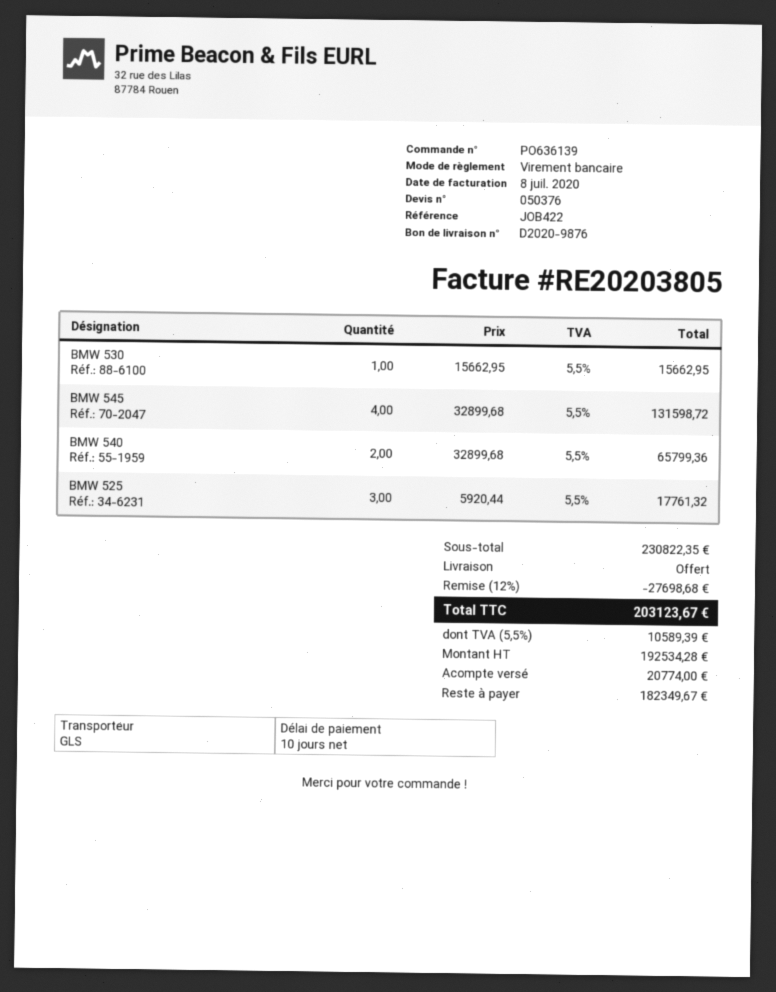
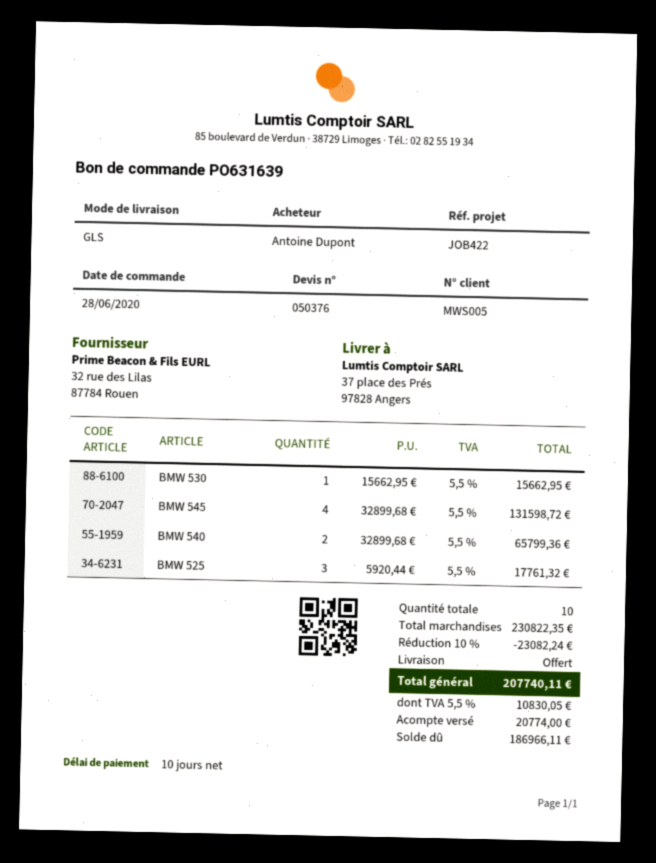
order number: PO636139 -> PO631639
discount: 12% = 27698.68 -> 10% = 23082.24
tax: 5.5% = 10589.39 -> 5.5% = 10830.05
total: 203123.67 -> 207740.11
balance: 182349.67 -> 186966.11

